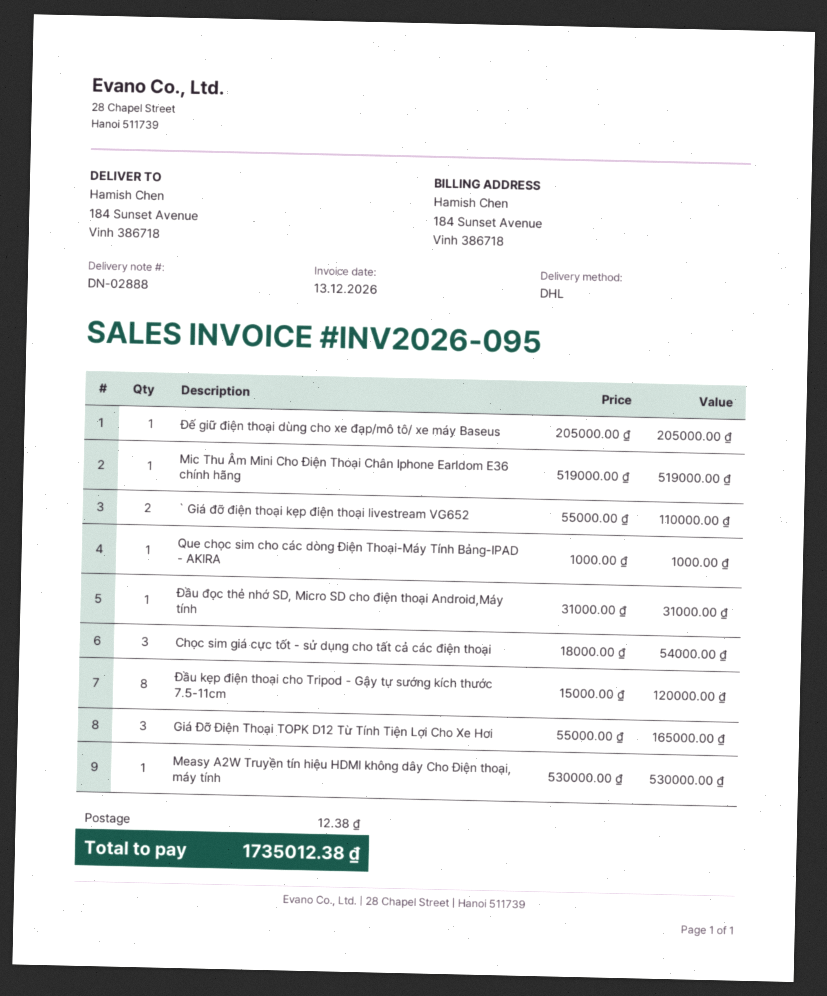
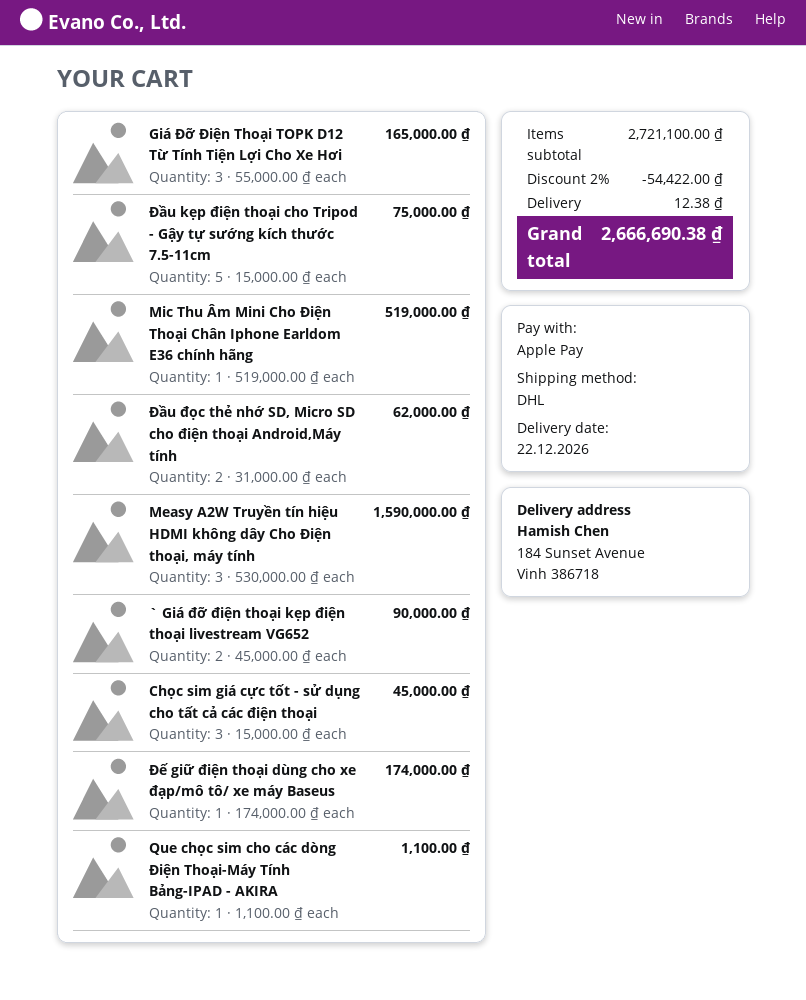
Đế giữ điện thoại dùng cho xe đạp/mô tô/ xe máy Baseus: 1 x 205000.00 = 205000.00 -> 1 x 174000.00 = 174000.00
` Giá đỡ điện thoại kẹp điện thoại livestream VG652: 2 x 55000.00 = 110000.00 -> 2 x 45000.00 = 90000.00
Que chọc sim cho các dòng Điện Thoại-Máy Tính Bảng-IPAD - AKIRA: 1 x 1000.00 = 1000.00 -> 1 x 1100.00 = 1100.00
Đầu đọc thẻ nhớ SD, Micro SD cho điện thoại Android,Máy tính: 1 x 31000.00 = 31000.00 -> 2 x 31000.00 = 62000.00
Chọc sim giá cực tốt - sử dụng cho tất cả các điện thoại: 3 x 18000.00 = 54000.00 -> 3 x 15000.00 = 45000.00
Đầu kẹp điện thoại cho Tripod - Gậy tự sướng kích thước 7.5-11cm: 8 x 15000.00 = 120000.00 -> 5 x 15000.00 = 75000.00
Measy A2W Truyền tín hiệu HDMI không dây Cho Điện thoại, máy tính: 1 x 530000.00 = 530000.00 -> 3 x 530000.00 = 1590000.00
discount: none -> 2% = 54422.00
total: 1735012.38 -> 2666690.38

